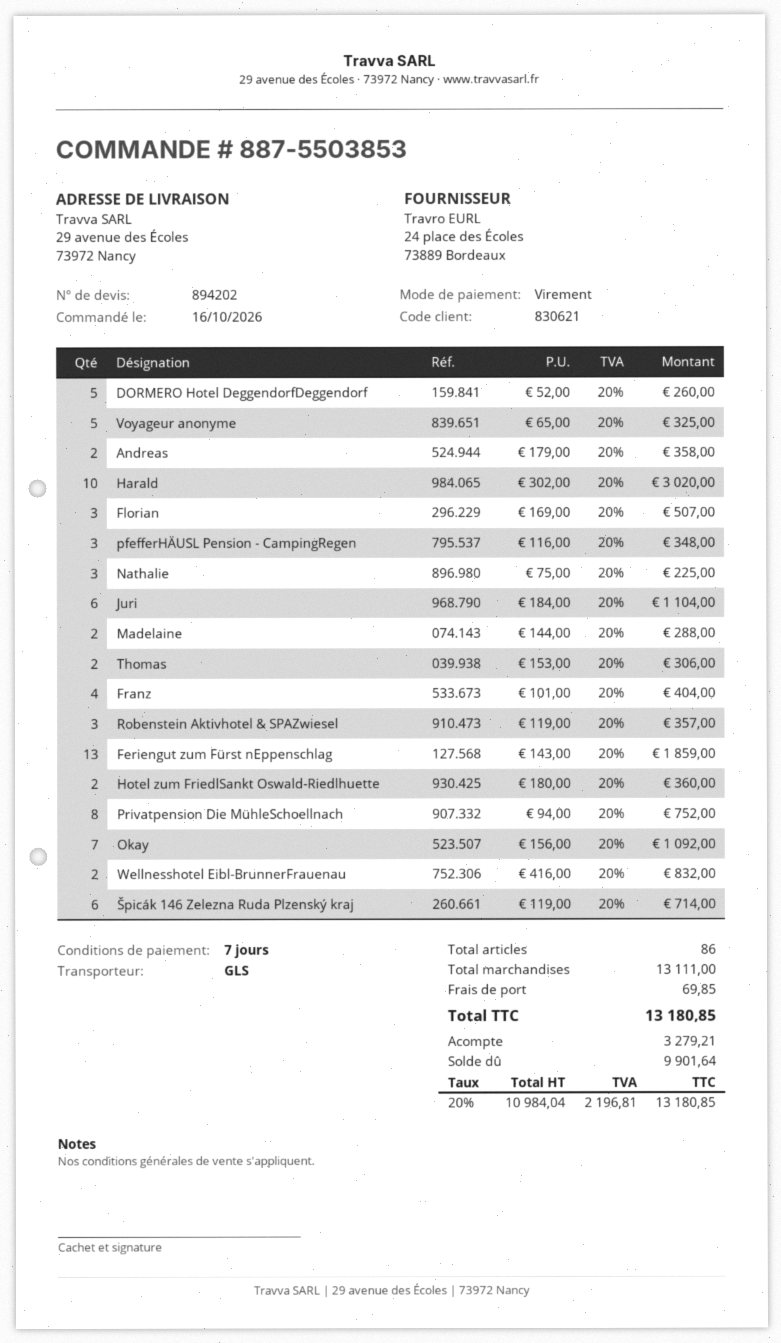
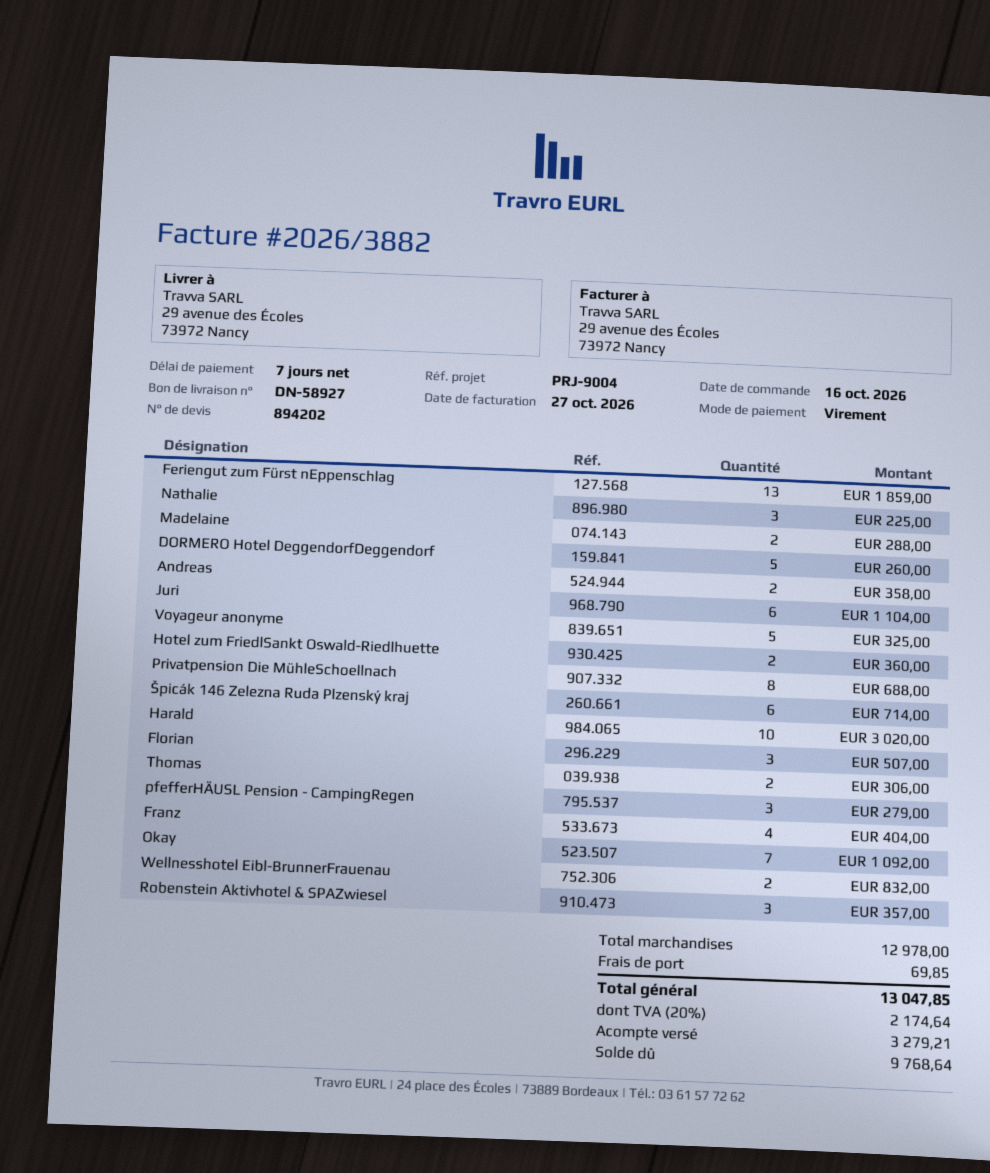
pfefferHÄUSL Pension - CampingRegen: 3 for 348.00 -> 3 for 279.00
Privatpension Die MühleSchoellnach: 8 for 752.00 -> 8 for 688.00
subtotal: 13111.00 -> 12978.00
tax: 20% = 2196.81 -> 20% = 2174.64
total: 13180.85 -> 13047.85
balance: 9901.64 -> 9768.64

